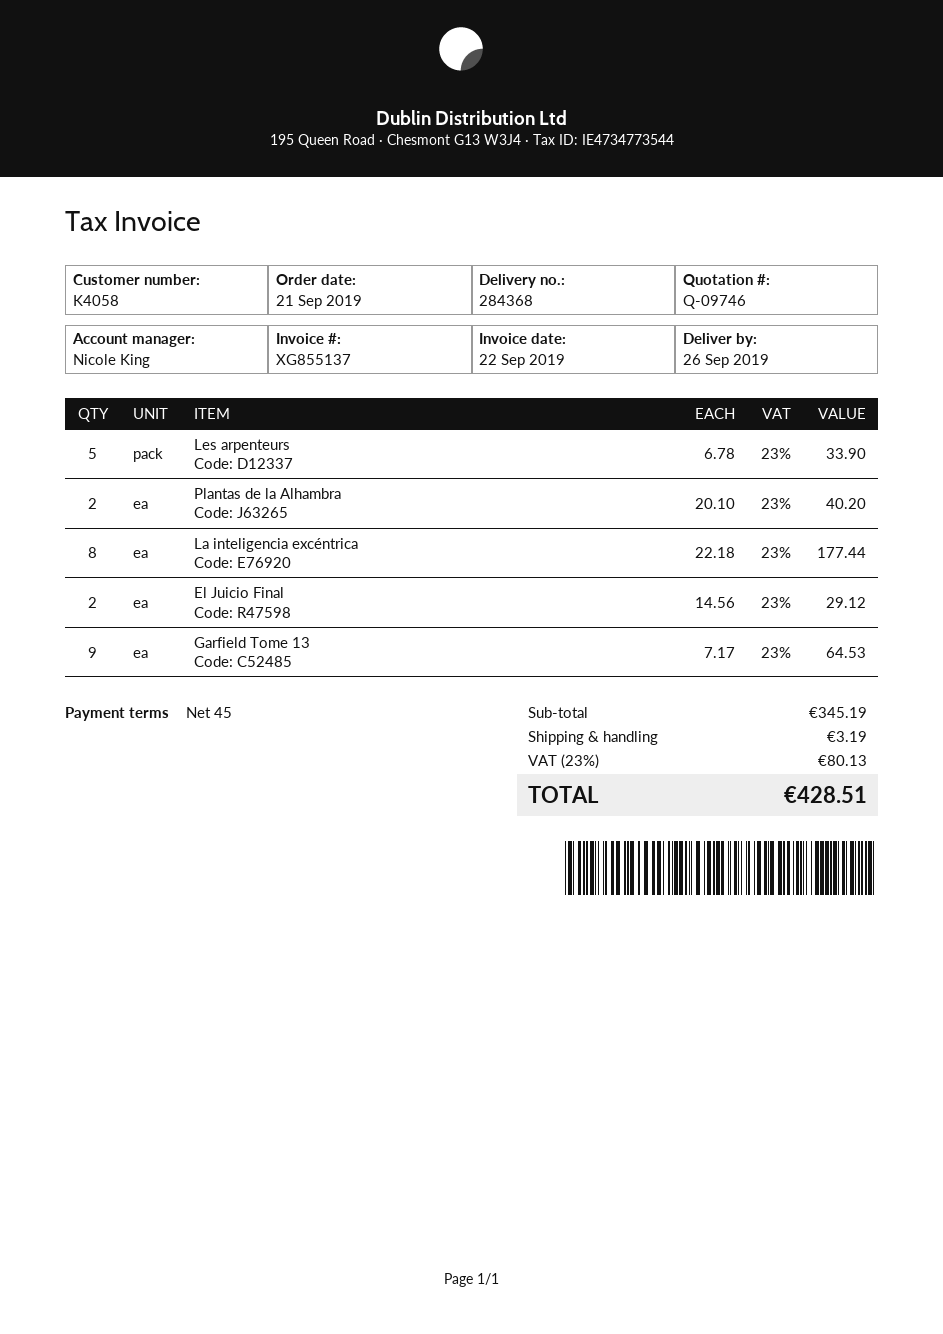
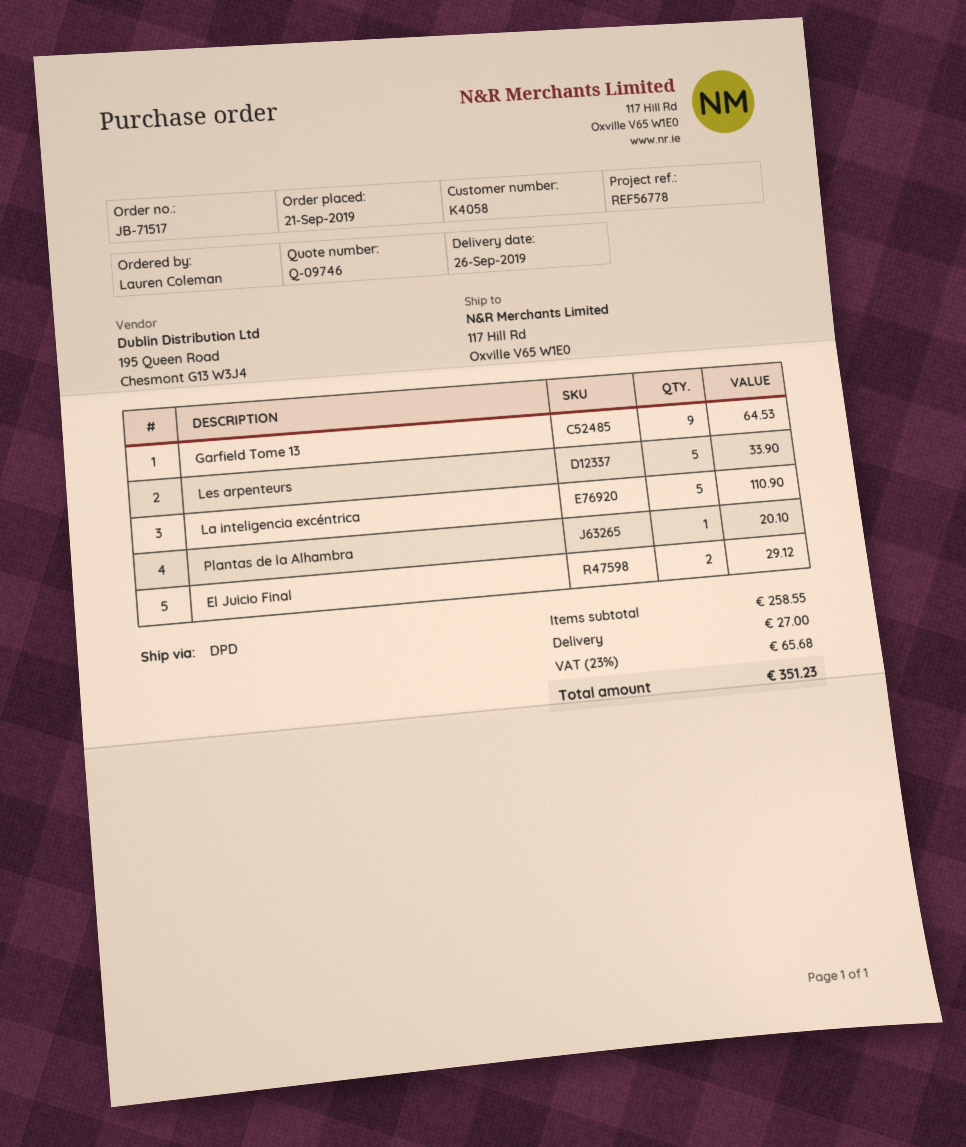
Plantas de la Alhambra: 2 for 40.20 -> 1 for 20.10
La inteligencia excéntrica: 8 for 177.44 -> 5 for 110.90
subtotal: 345.19 -> 258.55
shipping: 3.19 -> 27.00
tax: 23% = 80.13 -> 23% = 65.68
total: 428.51 -> 351.23

